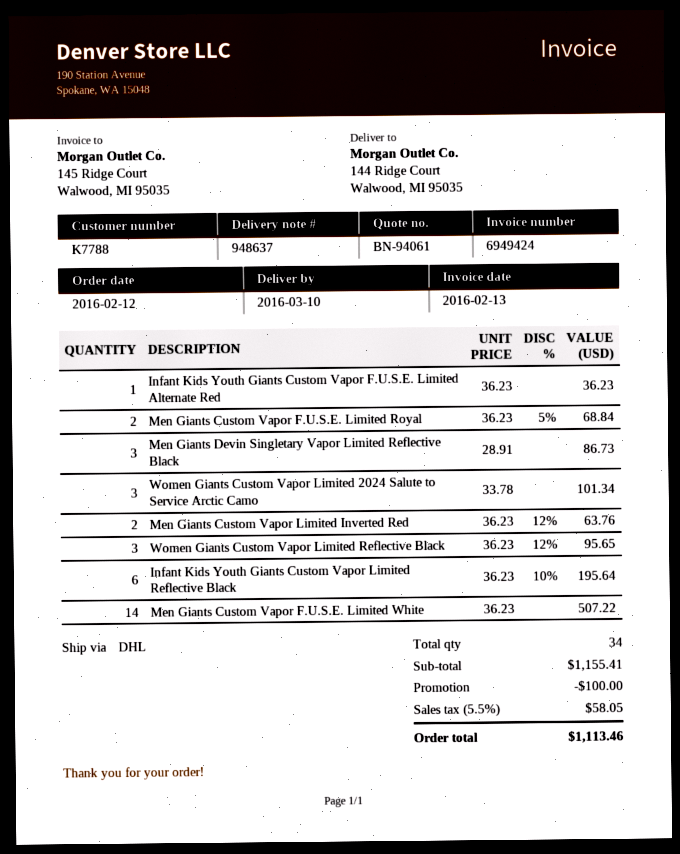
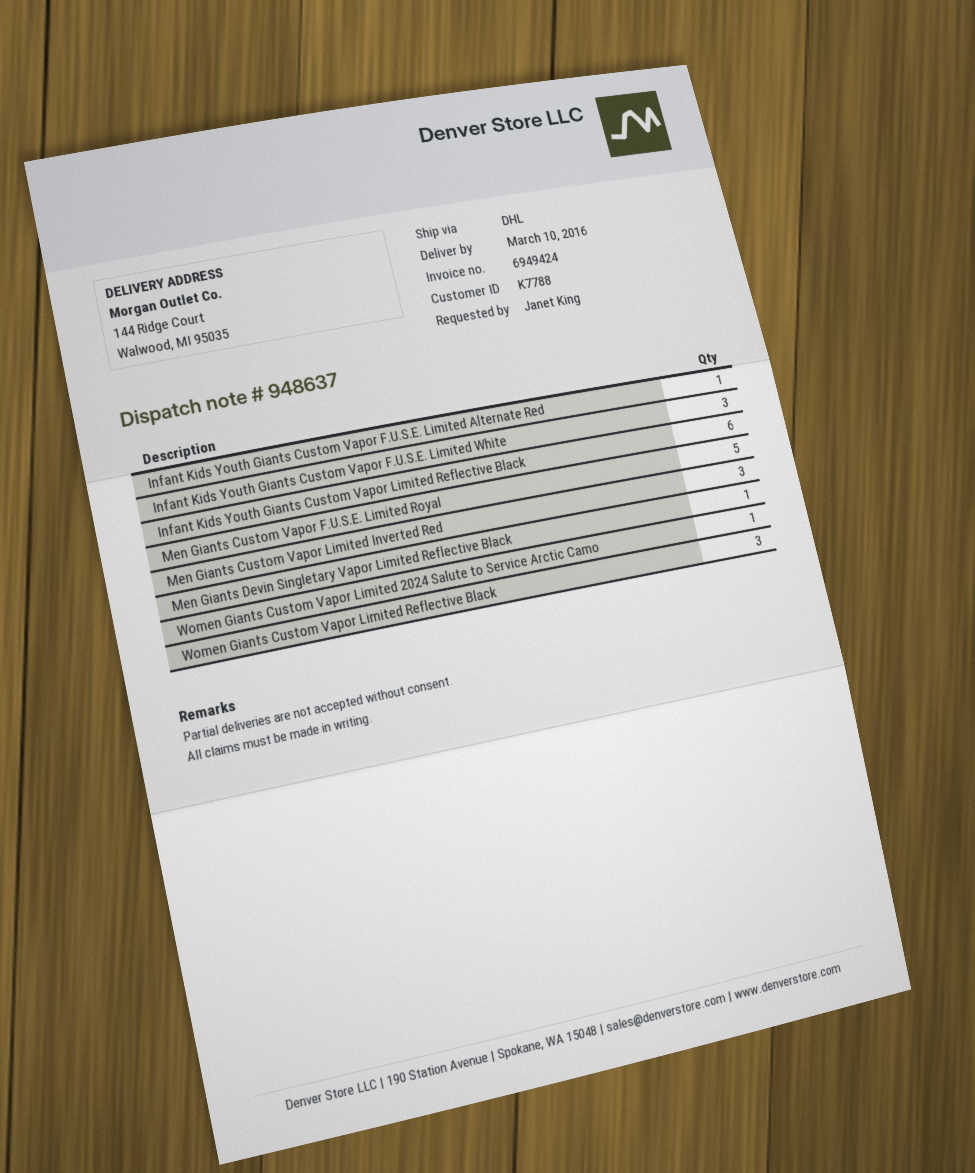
Men Giants Custom Vapor F.U.S.E. Limited Royal: 2 -> 5
Men Giants Devin Singletary Vapor Limited Reflective Black: 3 -> 1
Women Giants Custom Vapor Limited 2024 Salute to Service Arctic Camo: 3 -> 1
Men Giants Custom Vapor Limited Inverted Red: 2 -> 3
Men Giants Custom Vapor F.U.S.E. Limited White: 14 -> none
Infant Kids Youth Giants Custom Vapor F.U.S.E. Limited White: none -> 3

